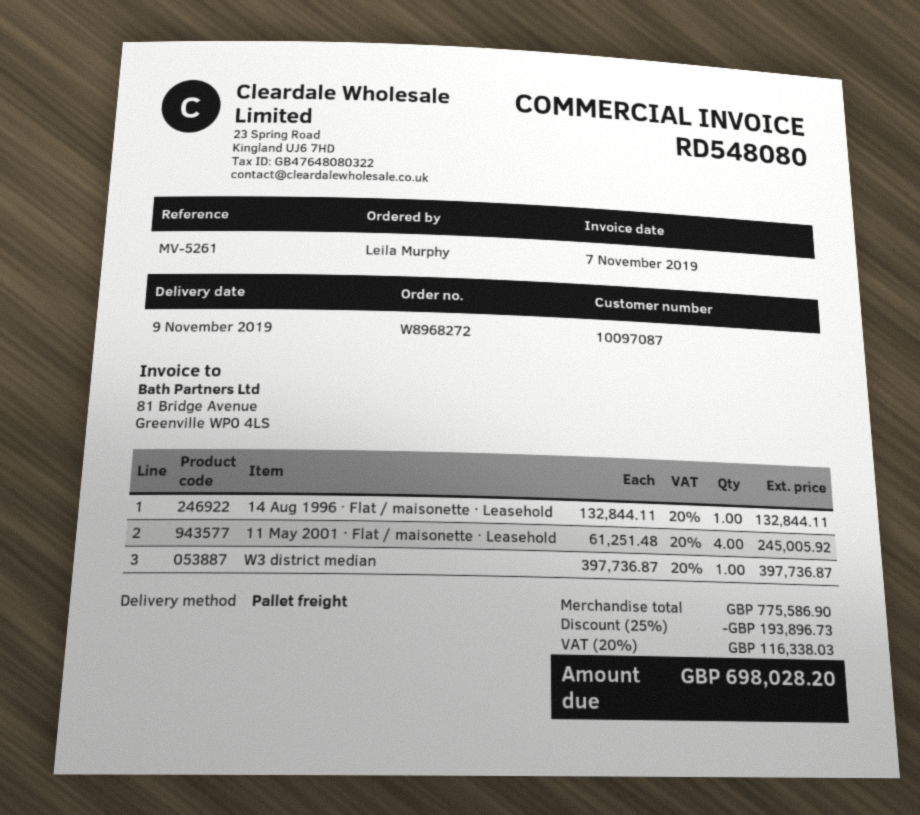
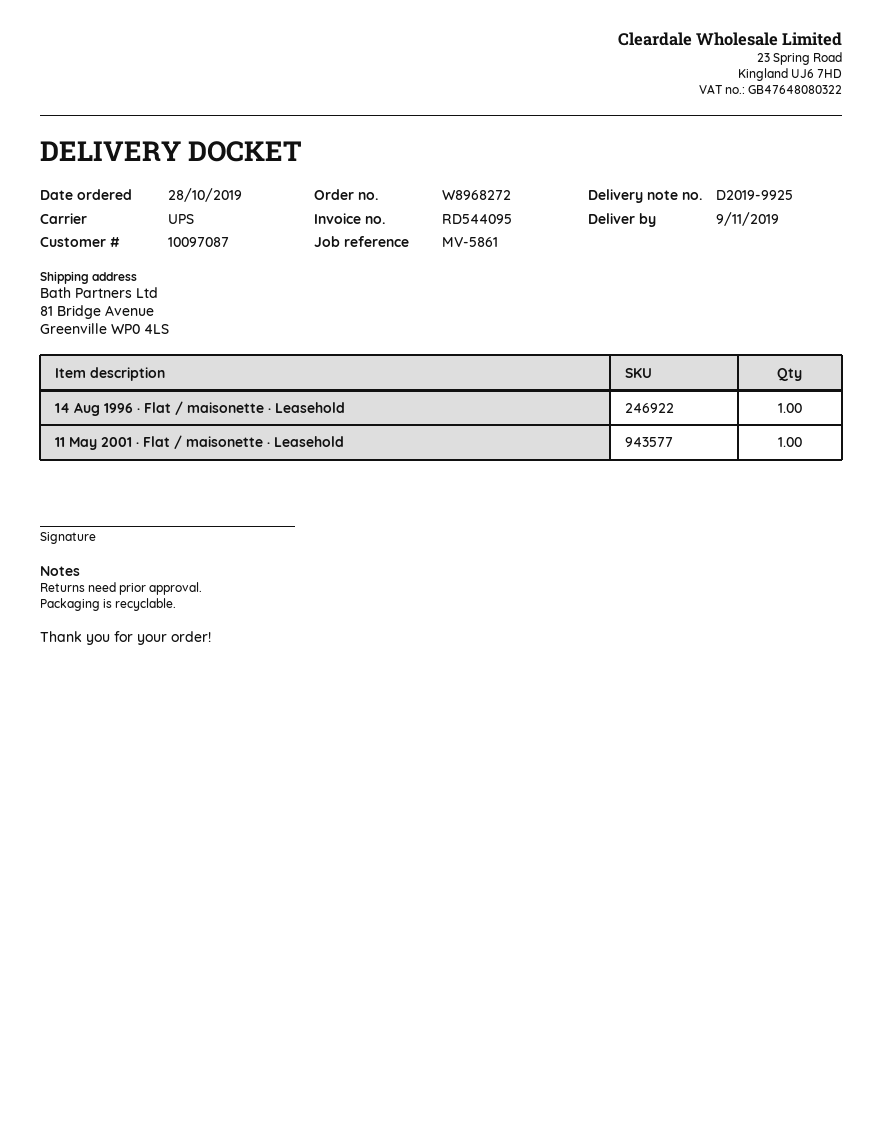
invoice number: RD548080 -> RD544095
reference: MV-5261 -> MV-5861
shipping method: pallet freight -> UPS
11 May 2001 · Flat / maisonette · Leasehold: 4 -> 1
W3 district median: 1 -> none

